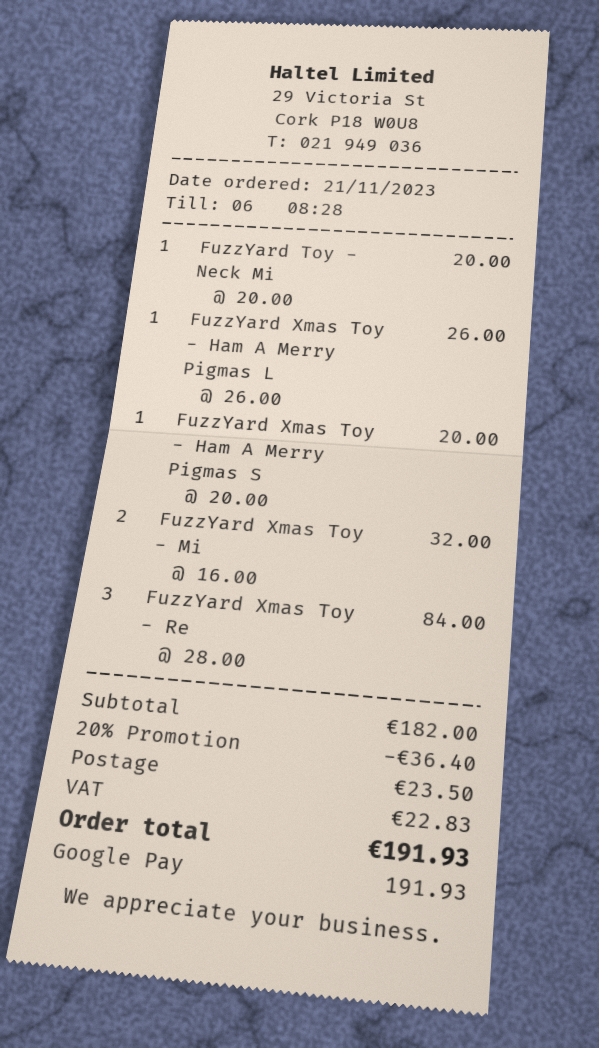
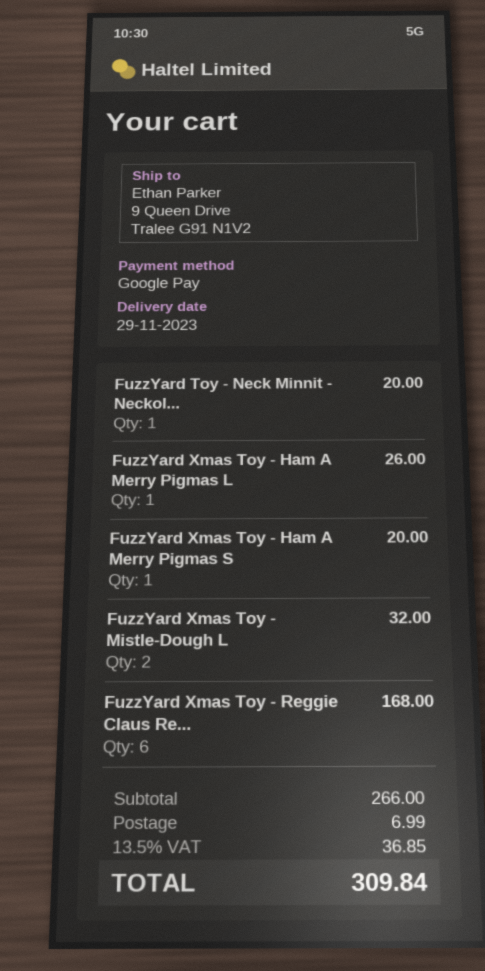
FuzzYard Xmas Toy - Re: 3 for 84.00 -> 6 for 168.00
subtotal: 182.00 -> 266.00
discount: 20% = 36.40 -> none
shipping: 23.50 -> 6.99
tax: 22.83 -> 36.85
total: 191.93 -> 309.84

